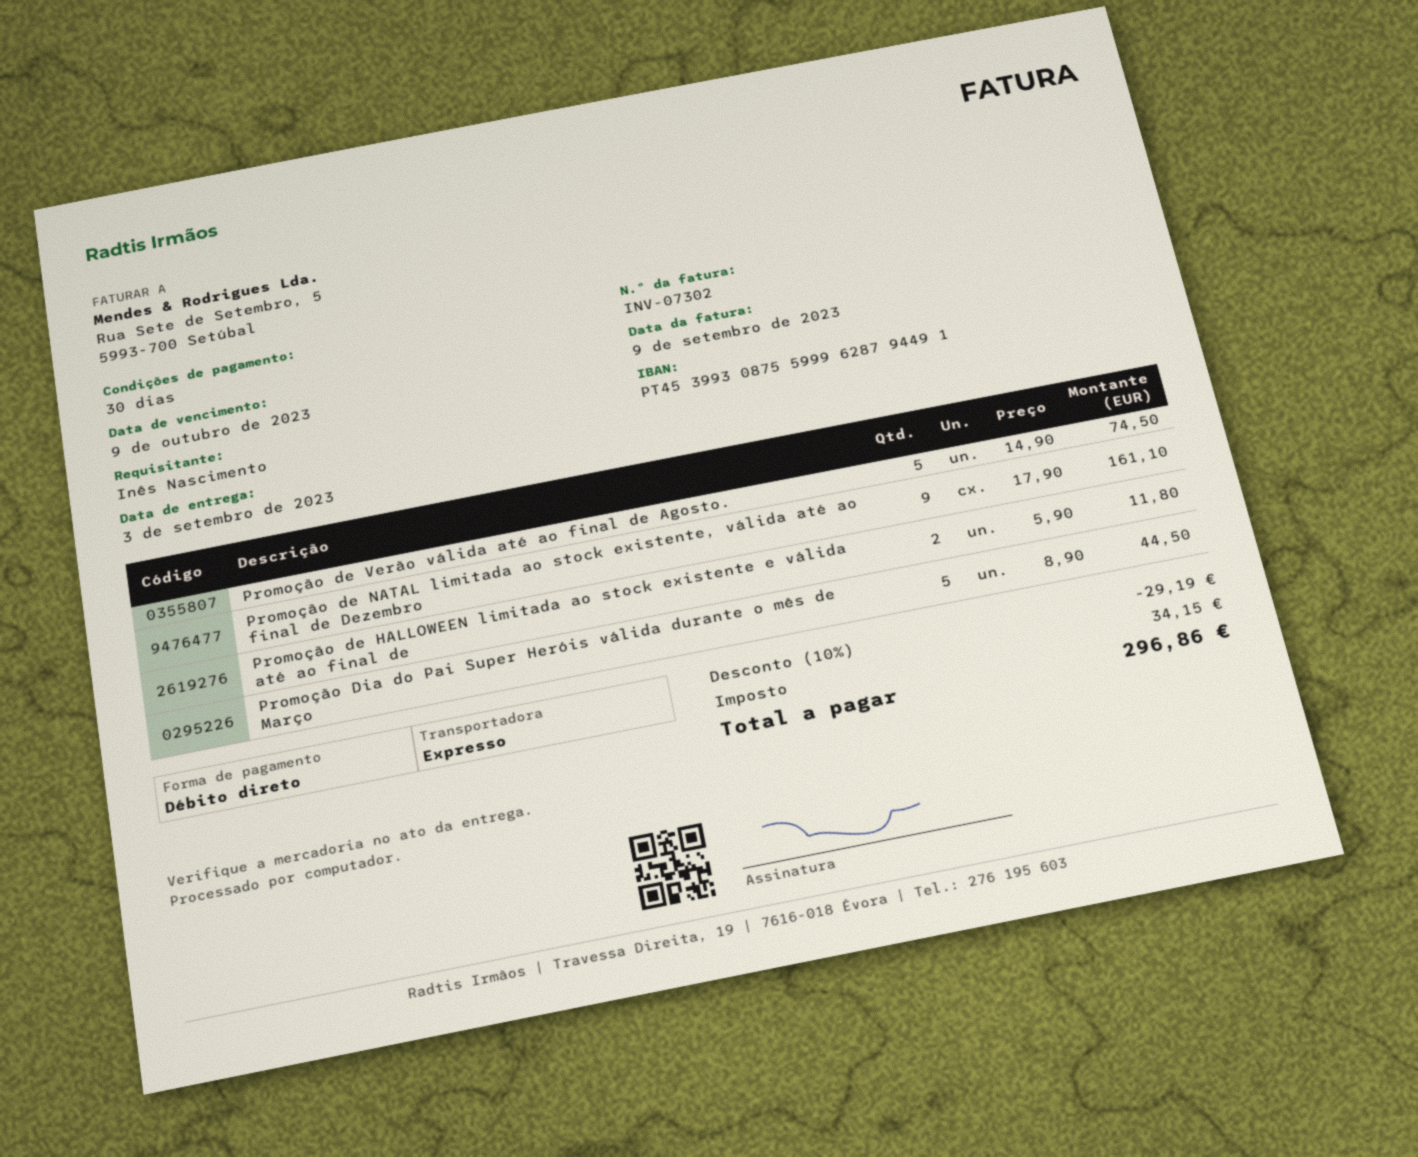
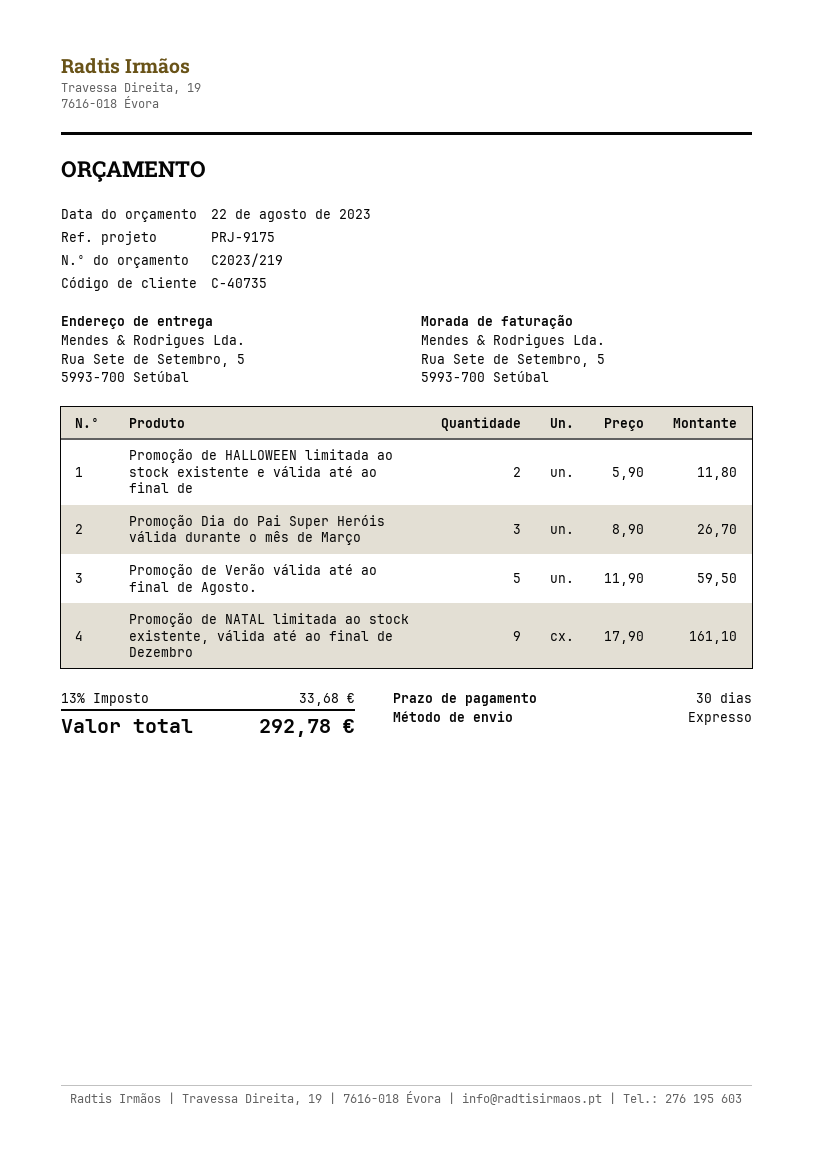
Promoção de Verão válida até ao final de Agosto.: 5 x 14.90 = 74.50 -> 5 x 11.90 = 59.50
Promoção Dia do Pai Super Heróis válida durante o mês de Março: 5 x 8.90 = 44.50 -> 3 x 8.90 = 26.70
discount: 10% = 29.19 -> none
tax: 34.15 -> 33.68
total: 296.86 -> 292.78

